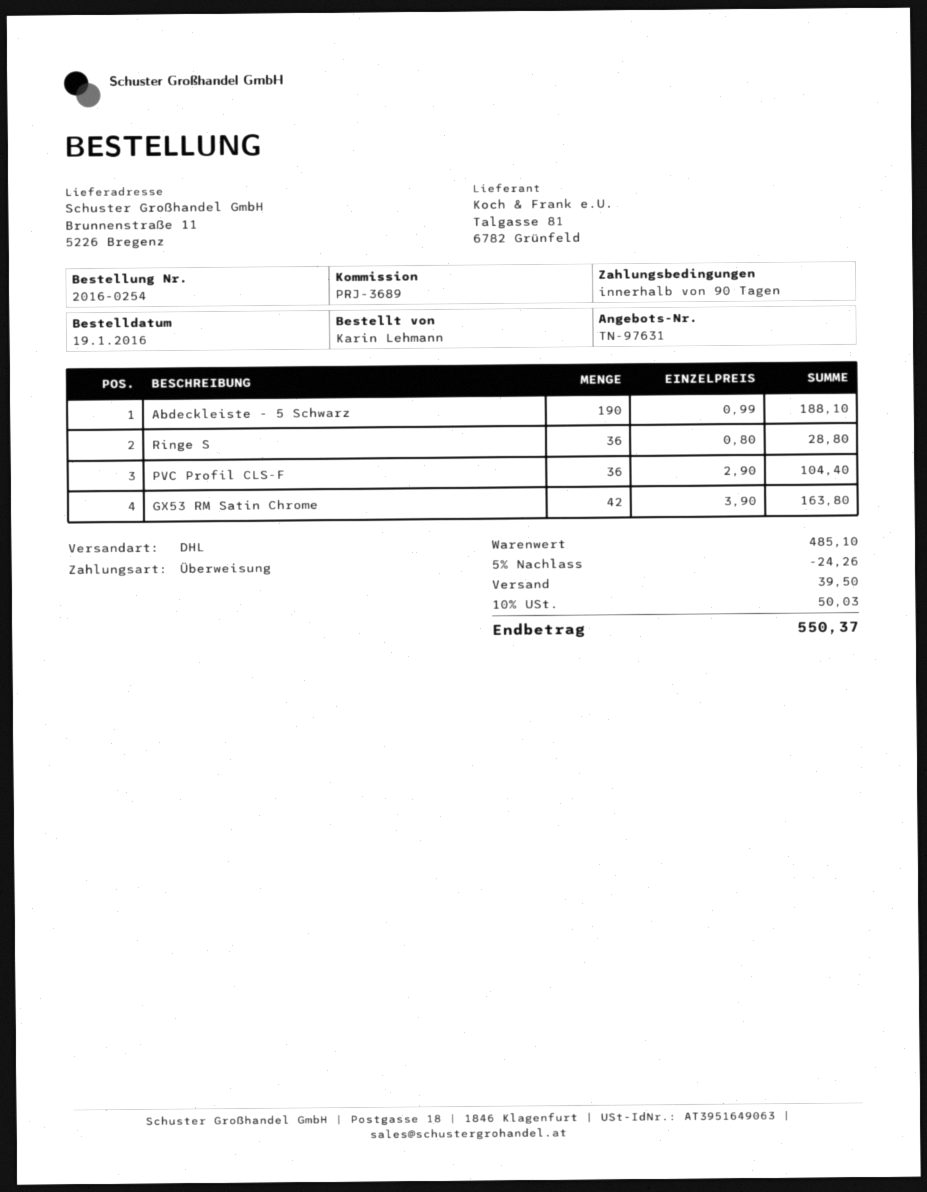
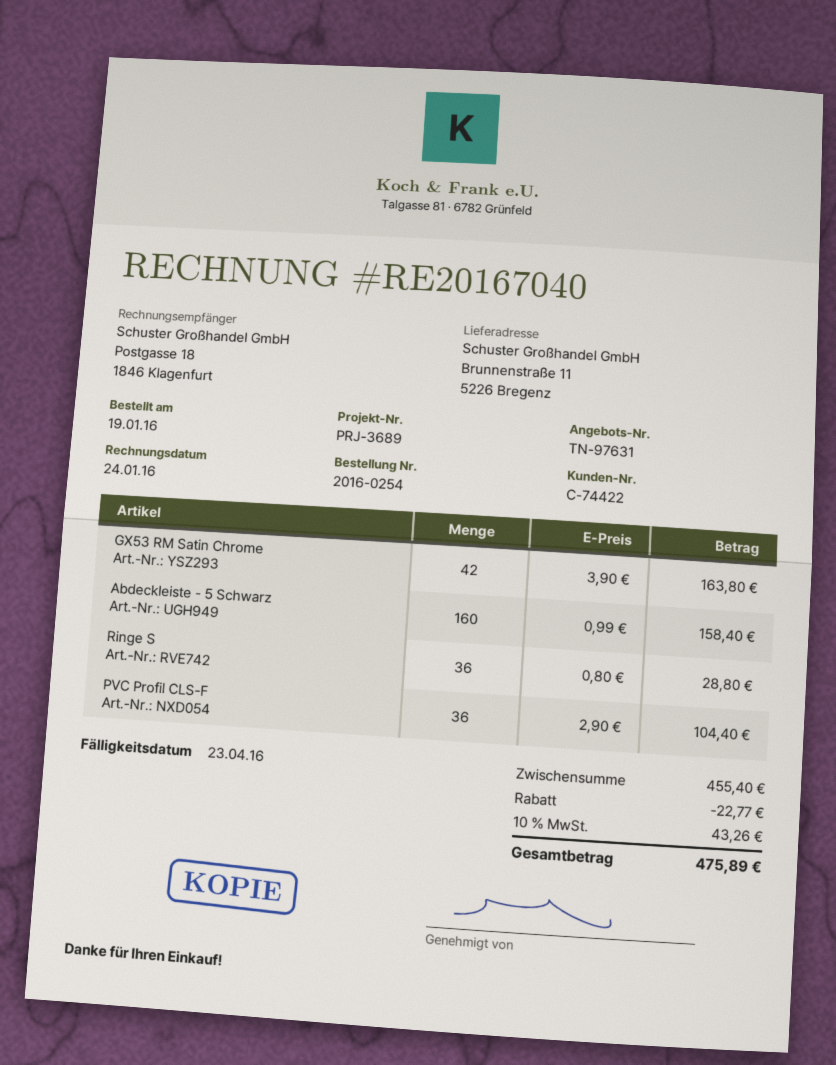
Abdeckleiste - 5 Schwarz: 190 x 0.99 = 188.10 -> 160 x 0.99 = 158.40
subtotal: 485.10 -> 455.40
discount: 24.26 -> 22.77
shipping: 39.50 -> none
tax: 10% = 50.03 -> 10% = 43.26
total: 550.37 -> 475.89

